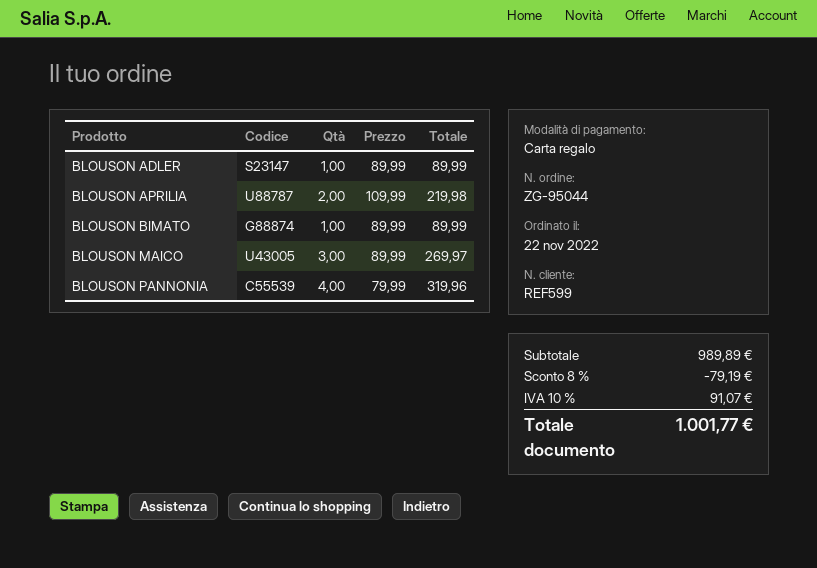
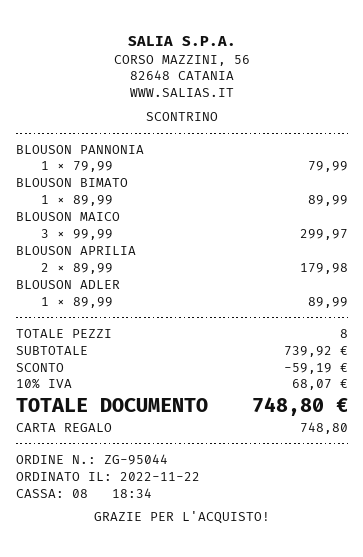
BLOUSON APRILIA: 2 x 109.99 = 219.98 -> 2 x 89.99 = 179.98
BLOUSON MAICO: 3 x 89.99 = 269.97 -> 3 x 99.99 = 299.97
BLOUSON PANNONIA: 4 x 79.99 = 319.96 -> 1 x 79.99 = 79.99
subtotal: 989.89 -> 739.92
discount: 79.19 -> 59.19
tax: 10% = 91.07 -> 10% = 68.07
total: 1001.77 -> 748.80

